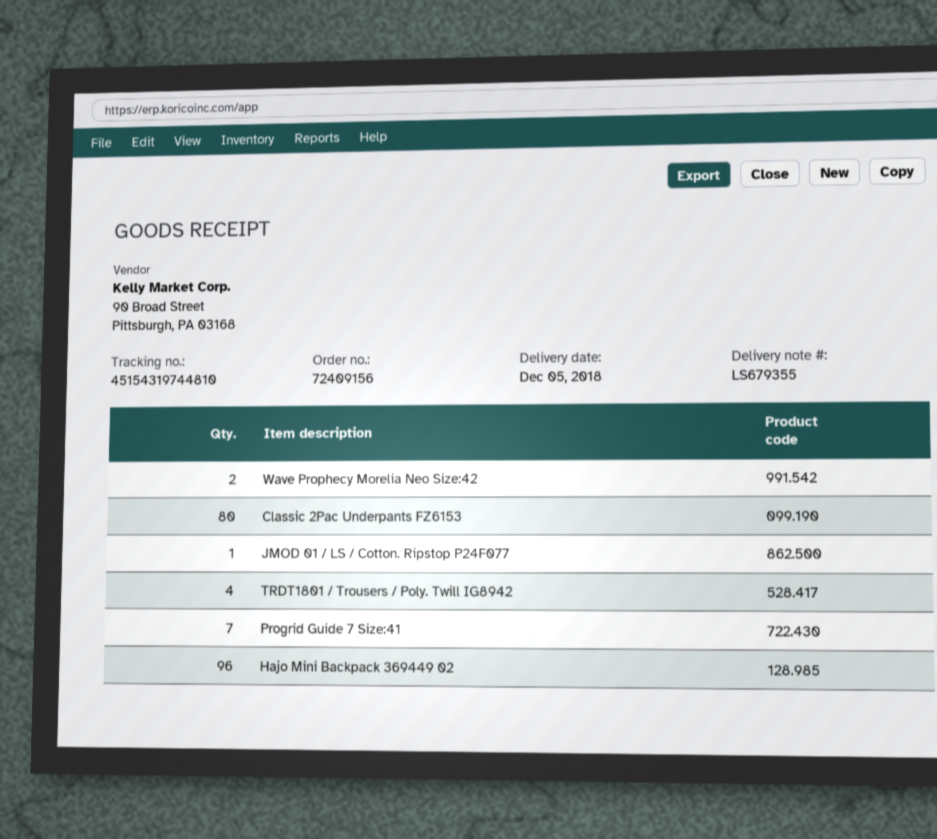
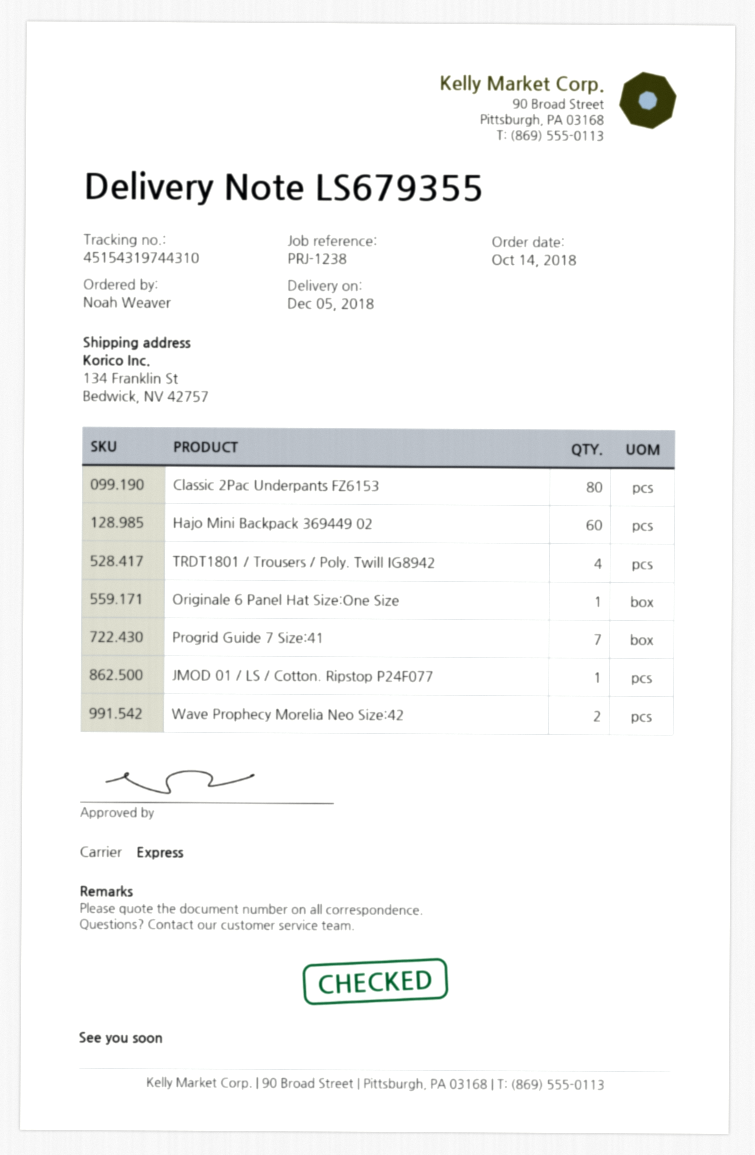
tracking number: 45154319744810 -> 45154319744310
Hajo Mini Backpack 369449 02: 96 -> 60
Originale 6 Panel Hat Size:One Size: none -> 1

